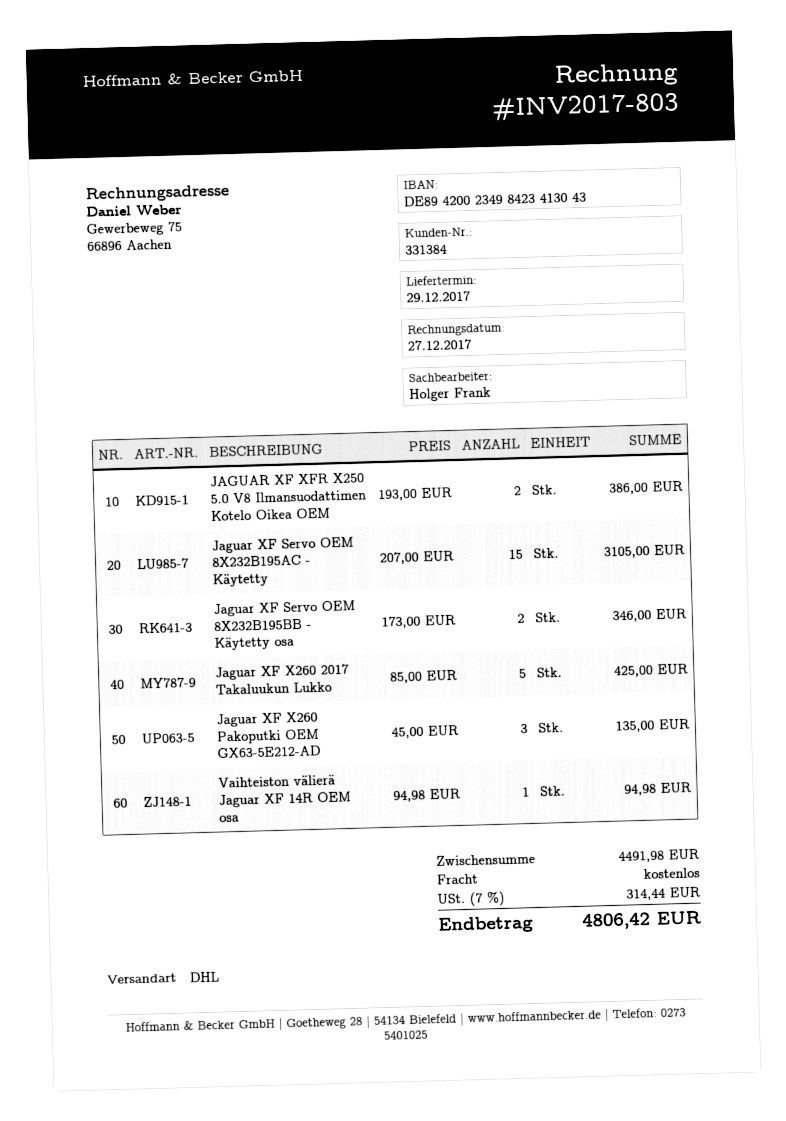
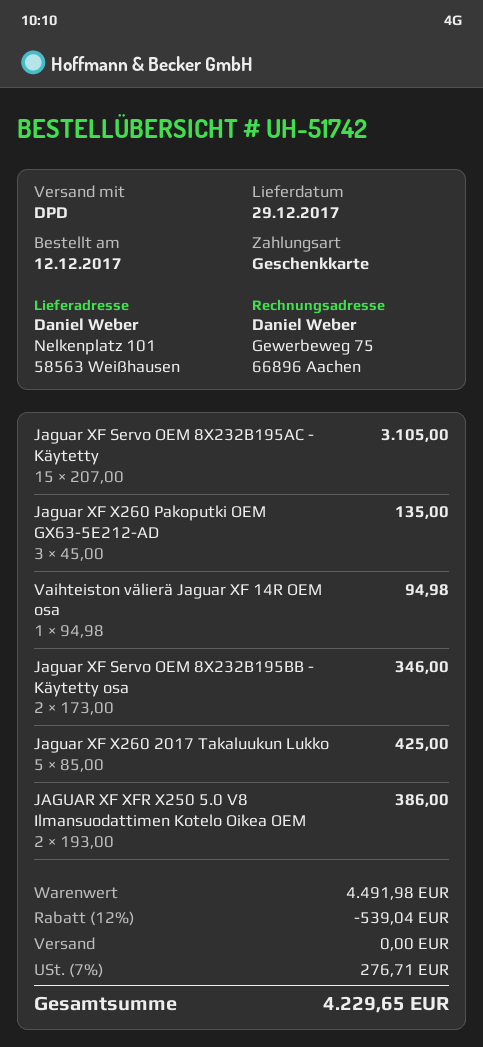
shipping method: DHL -> DPD
discount: none -> 12% = 539.04
tax: 7% = 314.44 -> 7% = 276.71
total: 4806.42 -> 4229.65

